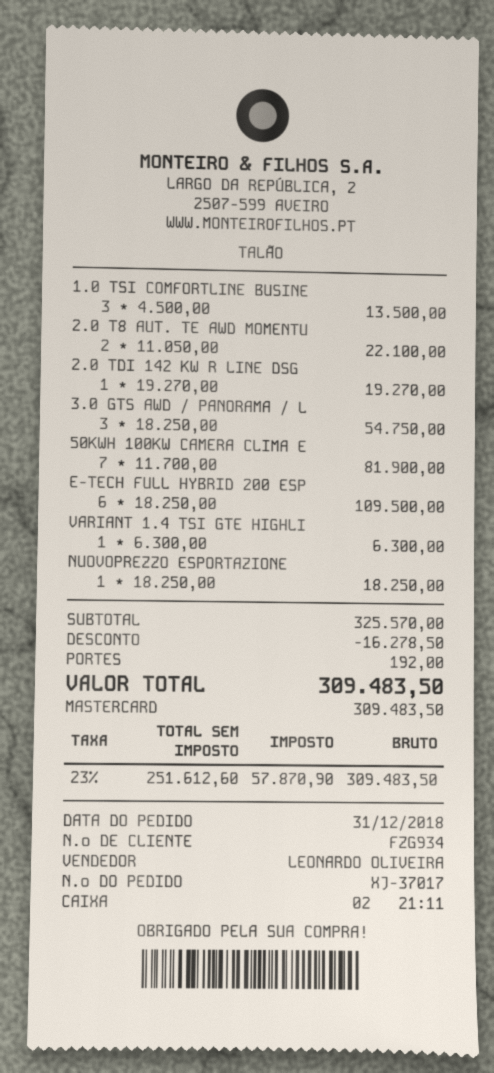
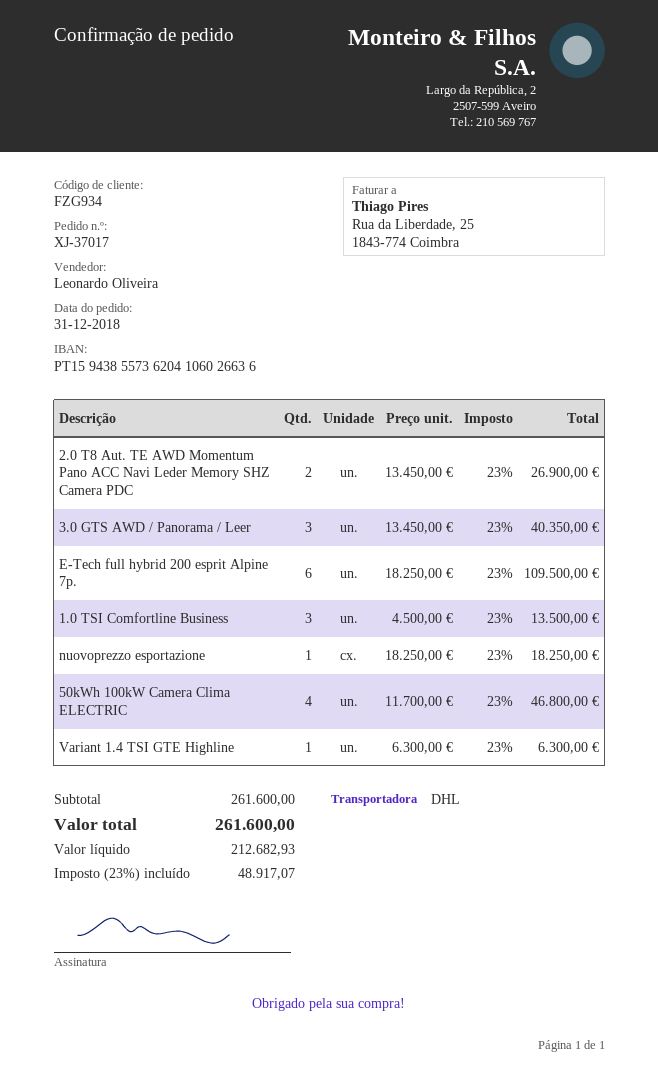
2.0 T8 AUT. TE AWD MOMENTU: 2 x 11050.00 = 22100.00 -> 2 x 13450.00 = 26900.00
2.0 TDI 142 KW R LINE DSG: 1 x 19270.00 = 19270.00 -> none
3.0 GTS AWD / PANORAMA / L: 3 x 18250.00 = 54750.00 -> 3 x 13450.00 = 40350.00
50KWH 100KW CAMERA CLIMA E: 7 x 11700.00 = 81900.00 -> 4 x 11700.00 = 46800.00
subtotal: 325570.00 -> 261600.00
discount: 16278.50 -> none
shipping: 192.00 -> none
net: 251612.60 -> 212682.93
tax: 23% = 57870.90 -> 23% = 48917.07
total: 309483.50 -> 261600.00

